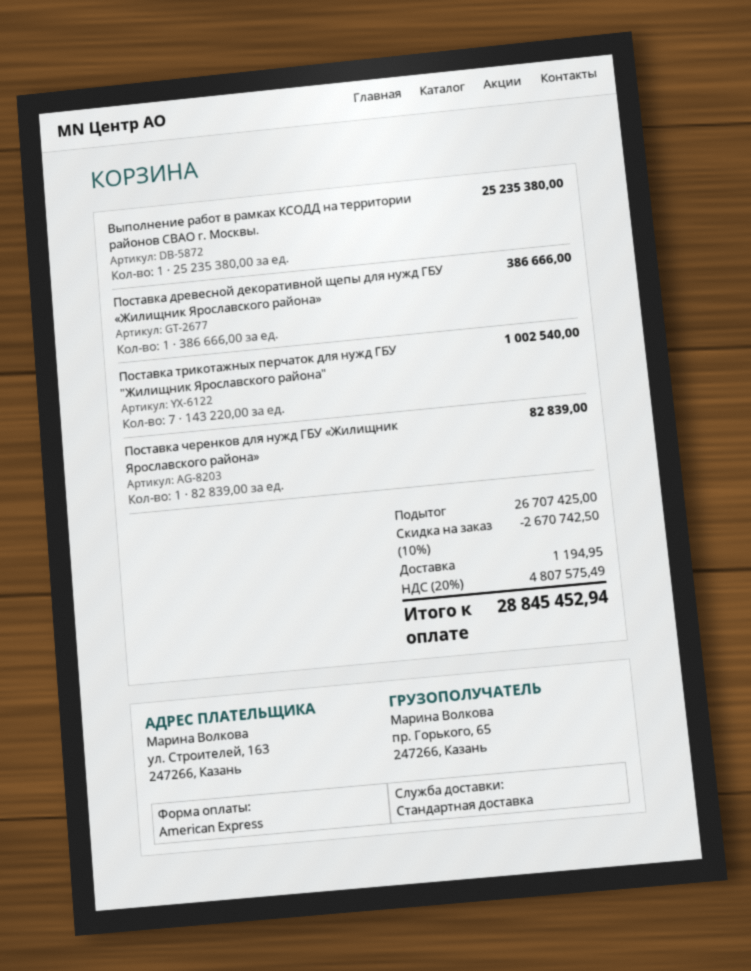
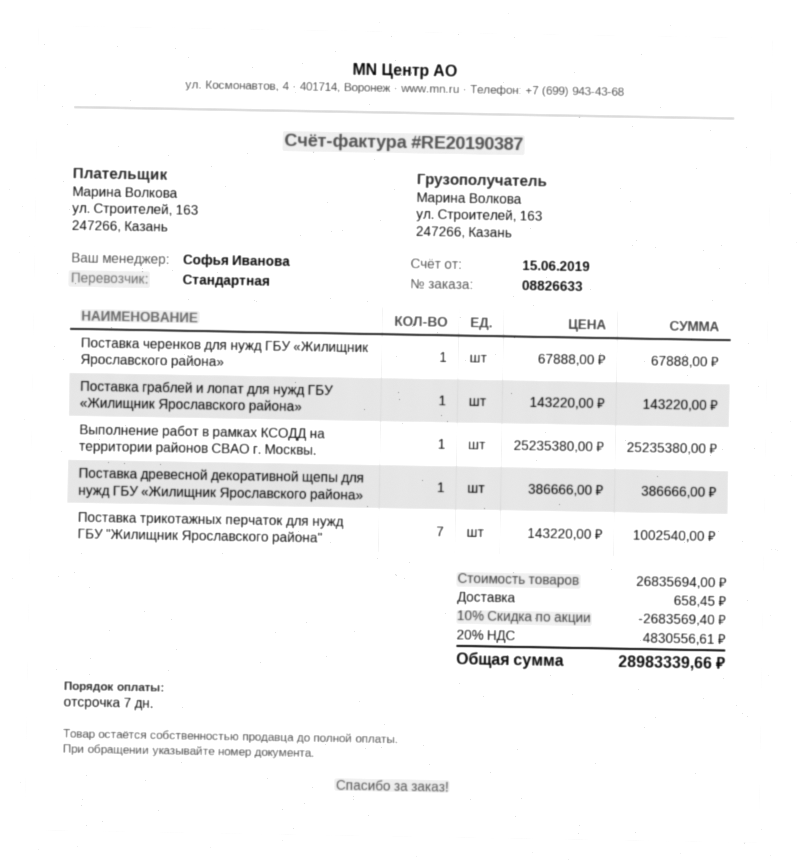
ship to: пр. Горького, 65, 247266, Казань -> ул. Строителей, 163, 247266, Казань
Поставка черенков для нужд ГБУ «Жилищник Ярославского района»: 1 x 82839.00 = 82839.00 -> 1 x 67888.00 = 67888.00
Поставка граблей и лопат для нужд ГБУ «Жилищник Ярославского района»: none -> 1 x 143220.00 = 143220.00
subtotal: 26707425.00 -> 26835694.00
discount: 10% = 2670742.50 -> 10% = 2683569.40
shipping: 1194.95 -> 658.45
tax: 20% = 4807575.49 -> 20% = 4830556.61
total: 28845452.94 -> 28983339.66

